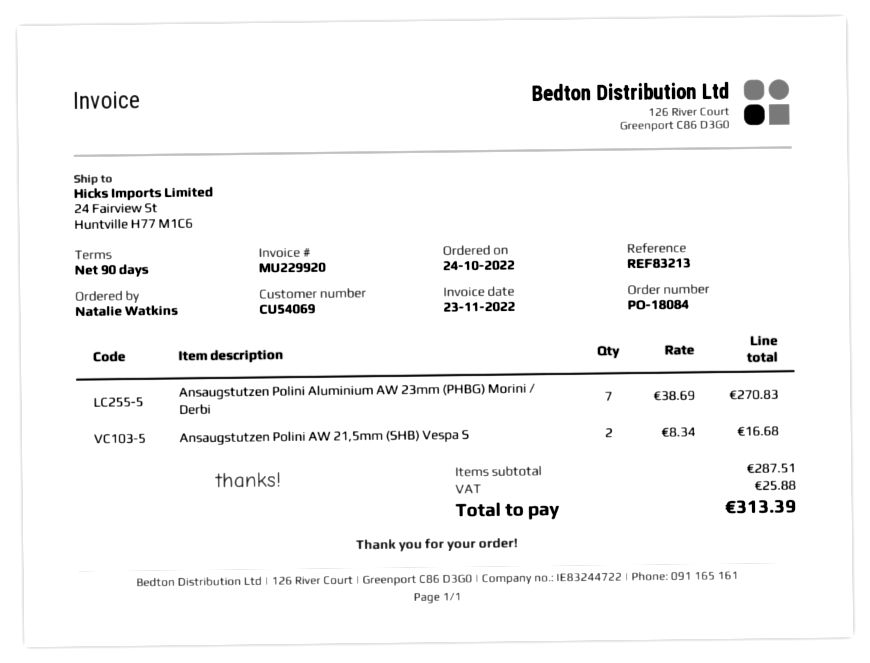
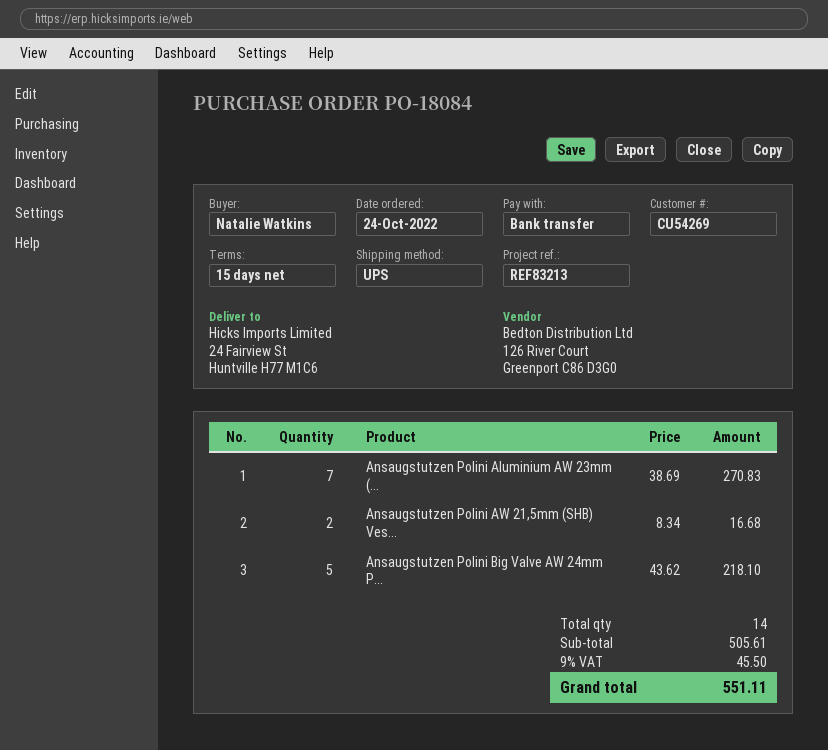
payment terms: 90 days -> 15 days
customer number: CU54069 -> CU54269
Ansaugstutzen Polini Big Valve AW 24mm P...: none -> 5 x 43.62 = 218.10
subtotal: 287.51 -> 505.61
tax: 25.88 -> 45.50
total: 313.39 -> 551.11

